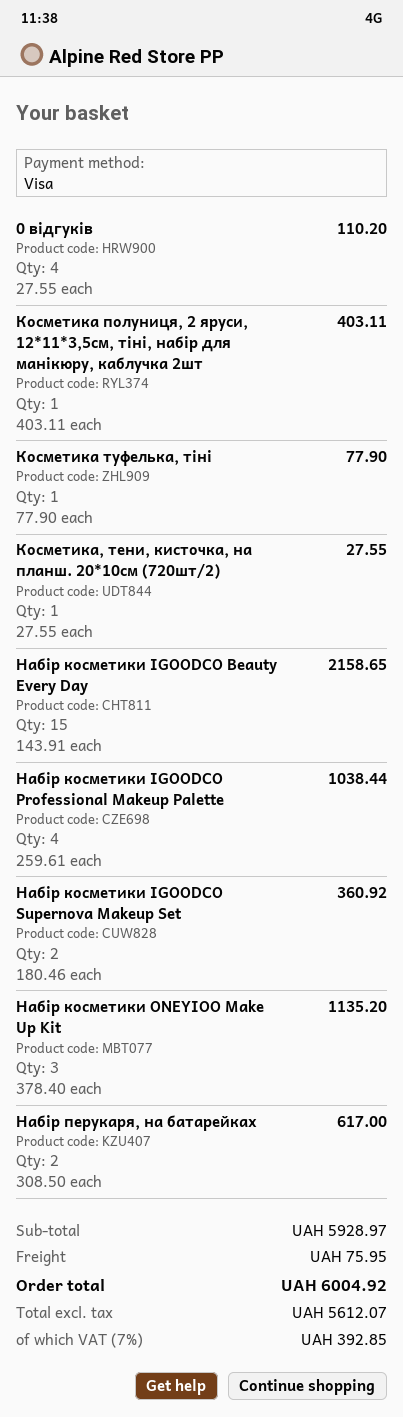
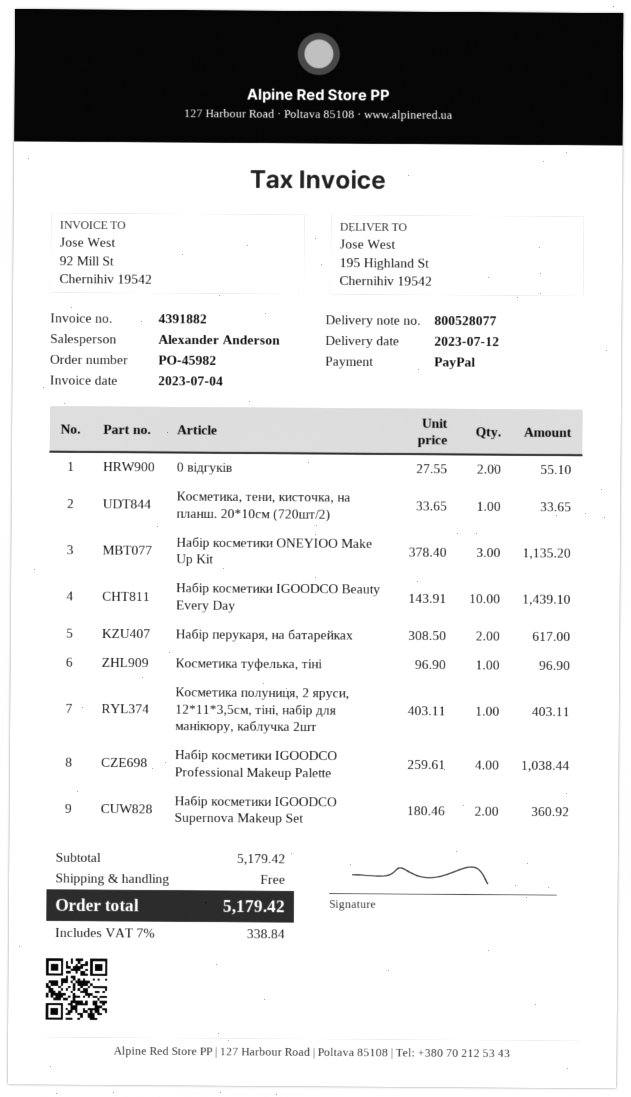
payment method: Visa -> PayPal
0 відгуків: 4 x 27.55 = 110.20 -> 2 x 27.55 = 55.10
Косметика туфелька, тіні: 1 x 77.90 = 77.90 -> 1 x 96.90 = 96.90
Косметика, тени, кисточка, на планш. 20*10см (720шт/2): 1 x 27.55 = 27.55 -> 1 x 33.65 = 33.65
Набір косметики IGOODCO Beauty Every Day: 15 x 143.91 = 2158.65 -> 10 x 143.91 = 1439.10
subtotal: 5928.97 -> 5179.42
shipping: 75.95 -> 0.00
tax: 7% = 392.85 -> 7% = 338.84
total: 6004.92 -> 5179.42

